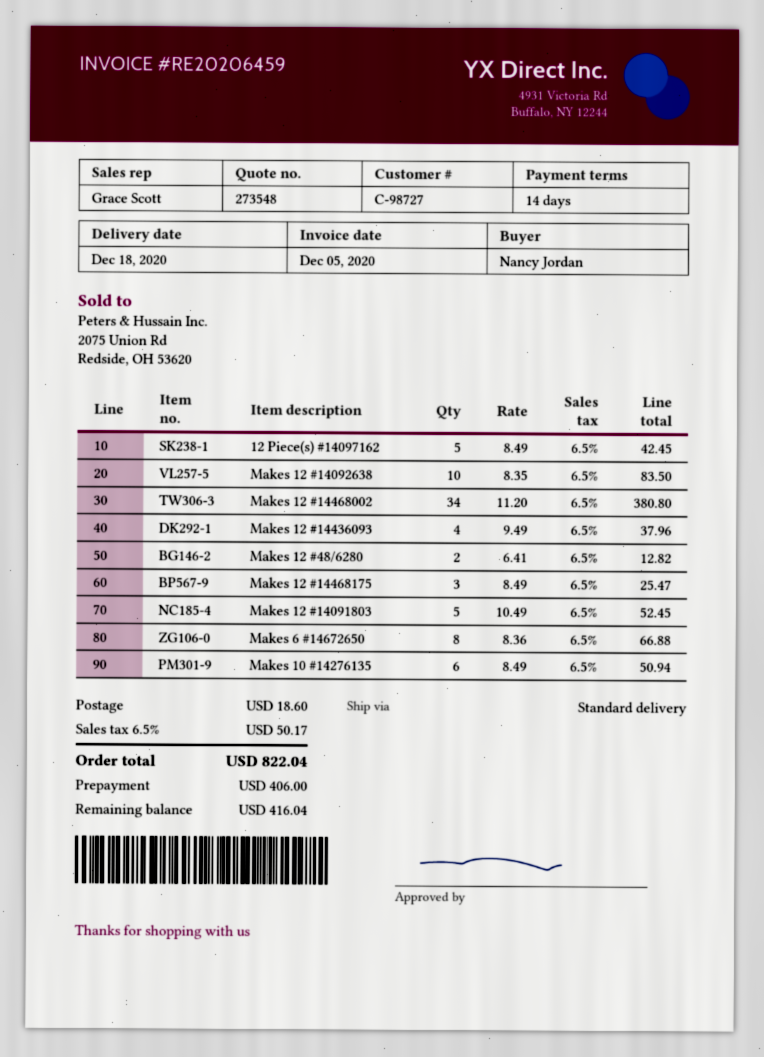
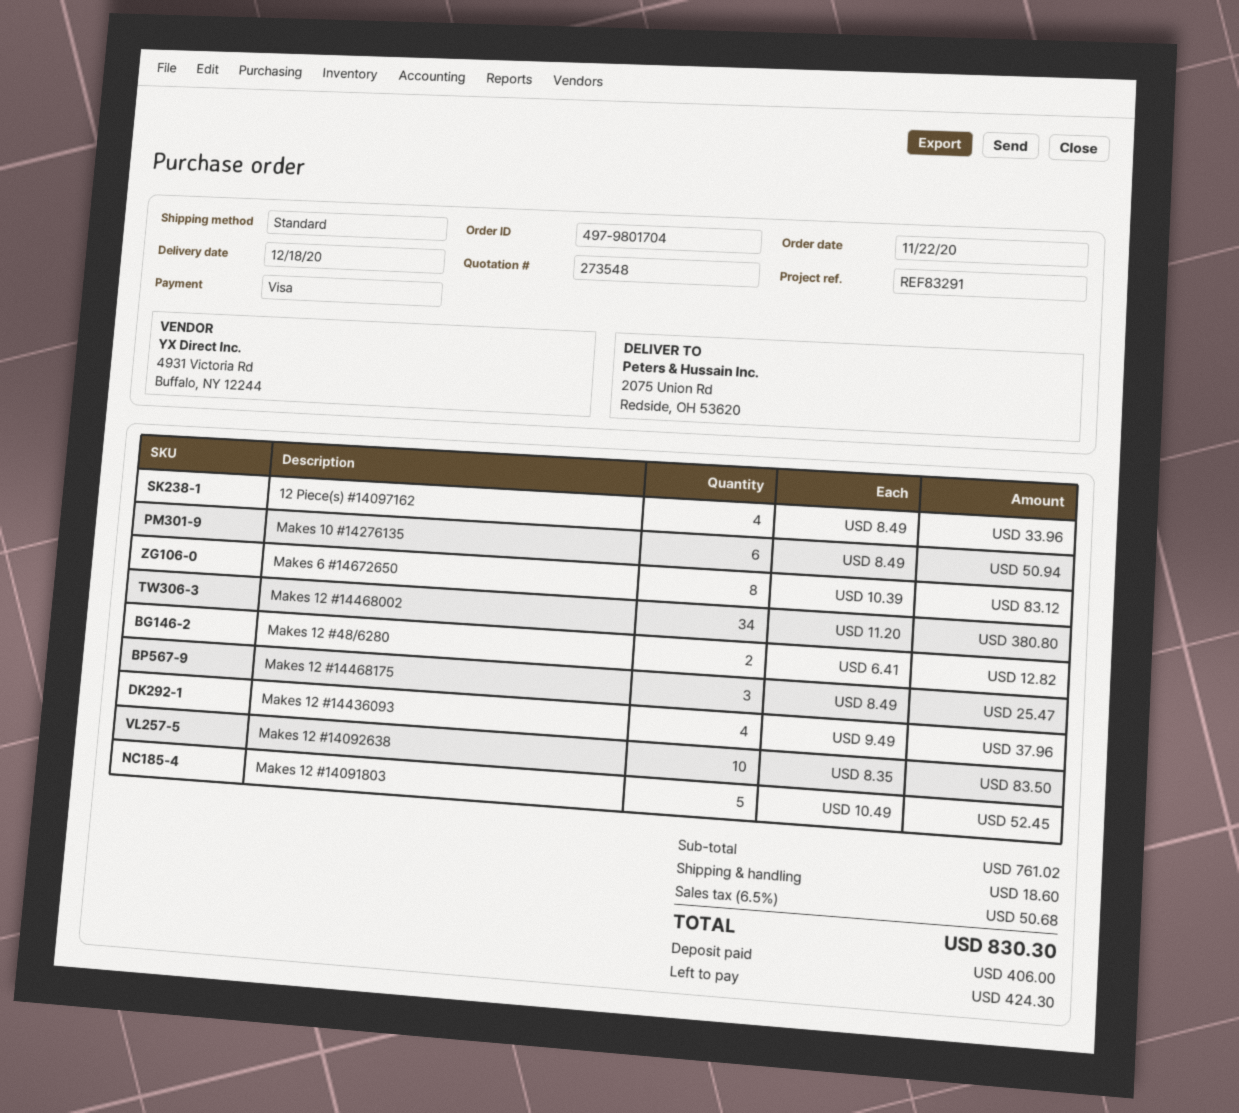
12 Piece(s) #14097162: 5 x 8.49 = 42.45 -> 4 x 8.49 = 33.96
Makes 6 #14672650: 8 x 8.36 = 66.88 -> 8 x 10.39 = 83.12
tax: 6.5% = 50.17 -> 6.5% = 50.68
total: 822.04 -> 830.30
balance: 416.04 -> 424.30

